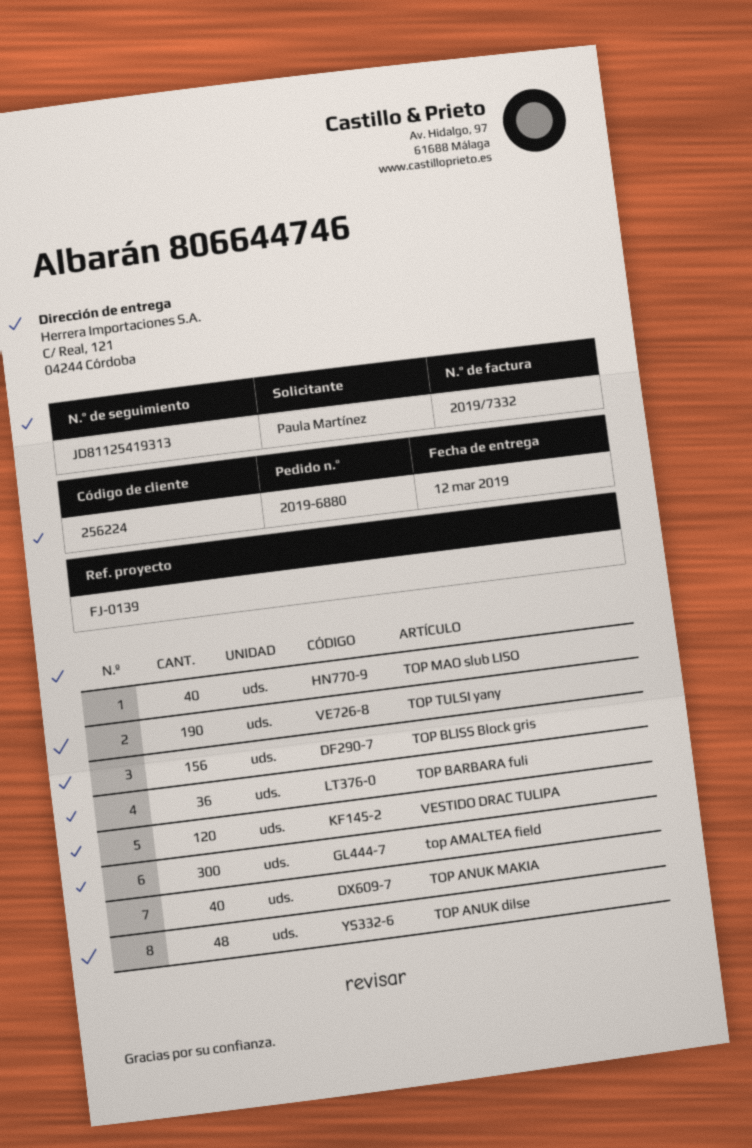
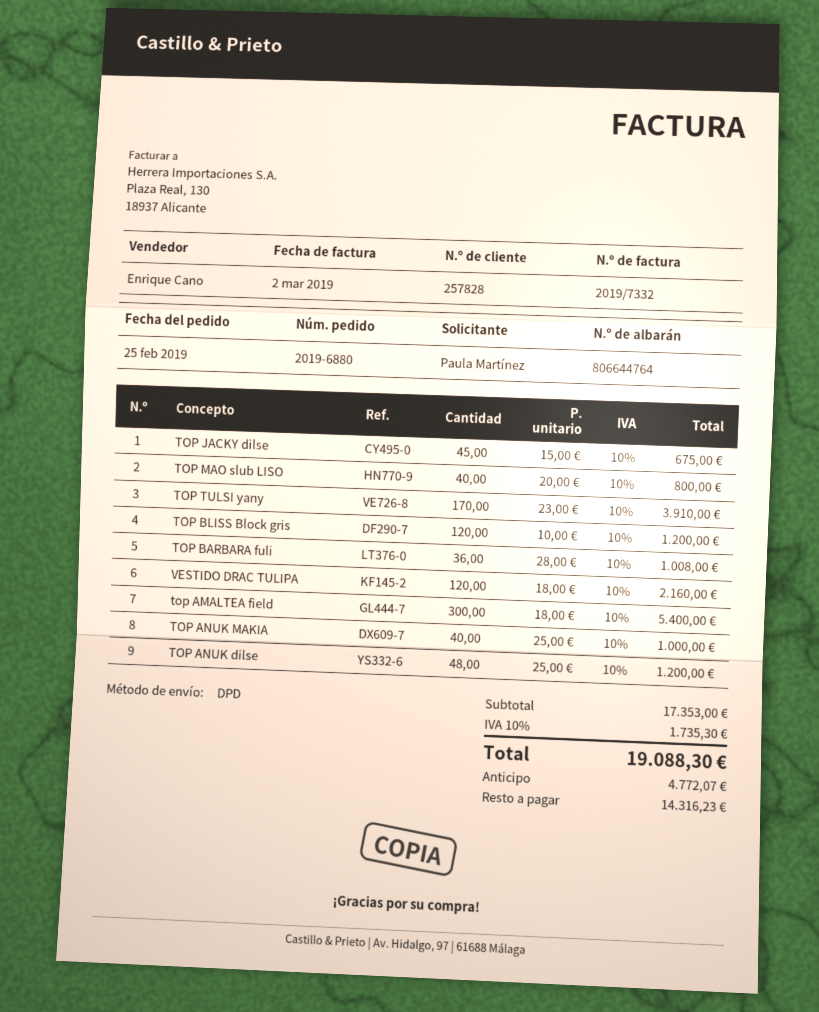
delivery note number: 806644746 -> 806644764
customer number: 256224 -> 257828
TOP TULSI yany: 190 -> 170
TOP BLISS Block gris: 156 -> 120
TOP JACKY dilse: none -> 45

